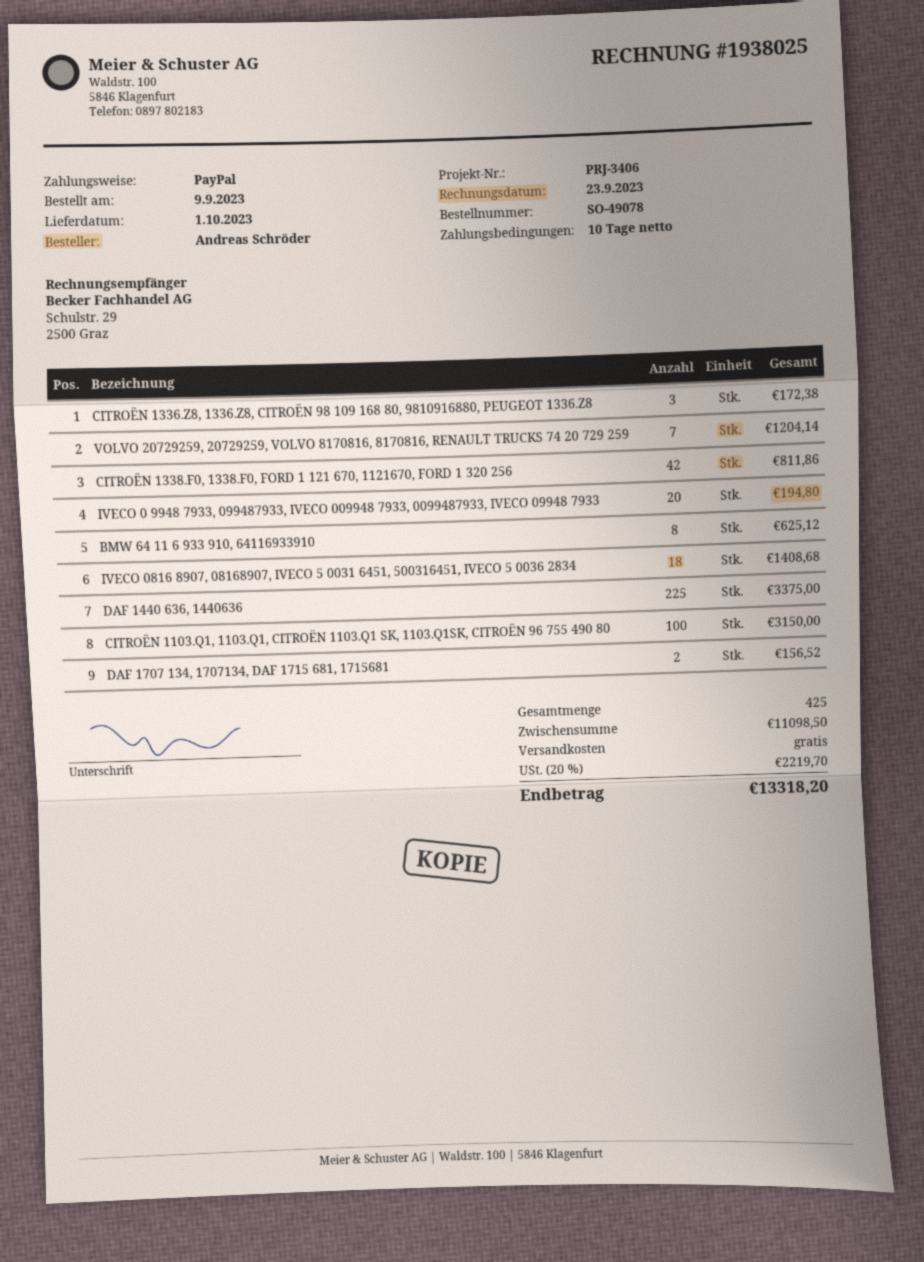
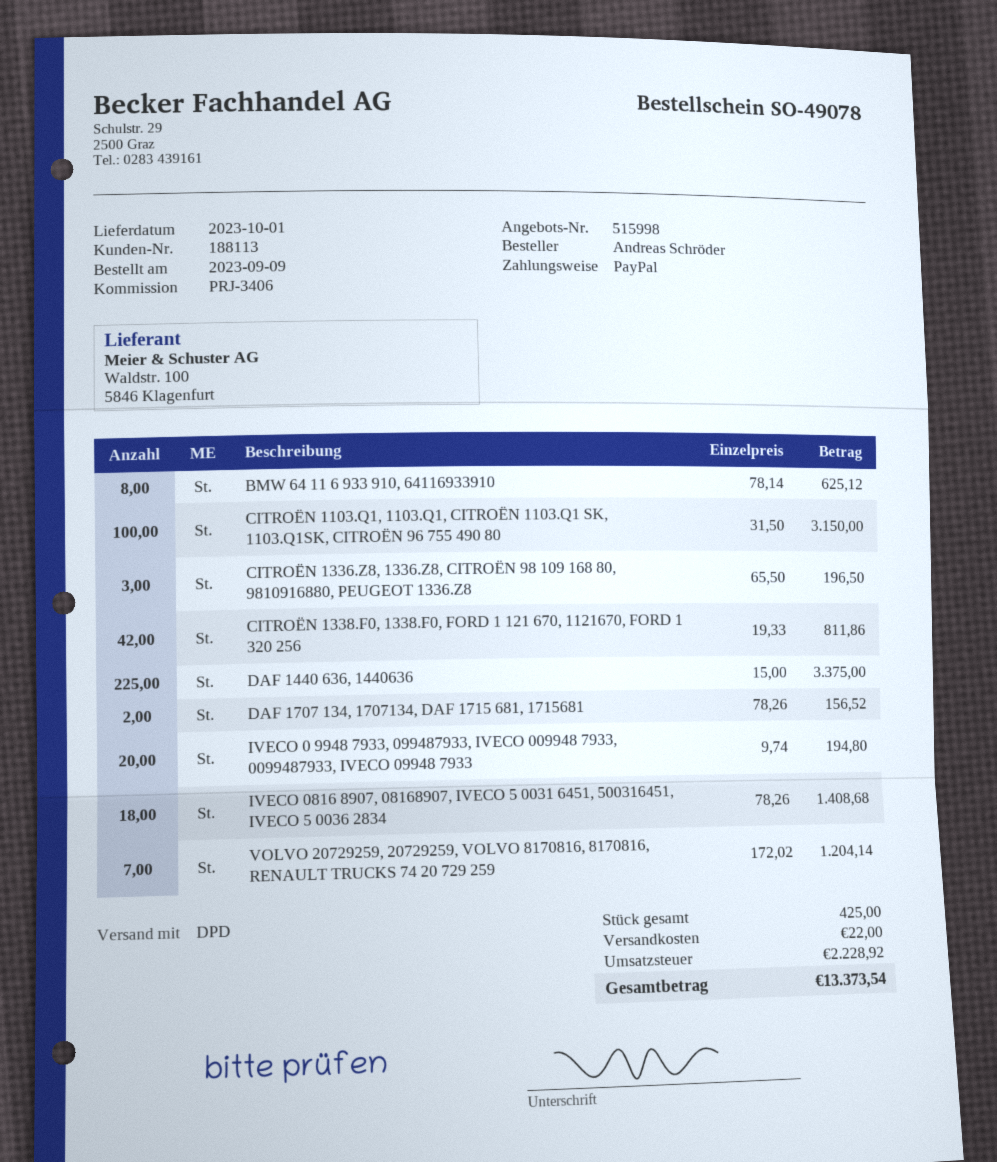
CITROËN 1336.Z8, 1336.Z8, CITROËN 98 109 168 80, 9810916880, PEUGEOT 1336.Z8: 3 for 172.38 -> 3 for 196.50
shipping: 0.00 -> 22.00
tax: 2219.70 -> 2228.92
total: 13318.20 -> 13373.54

